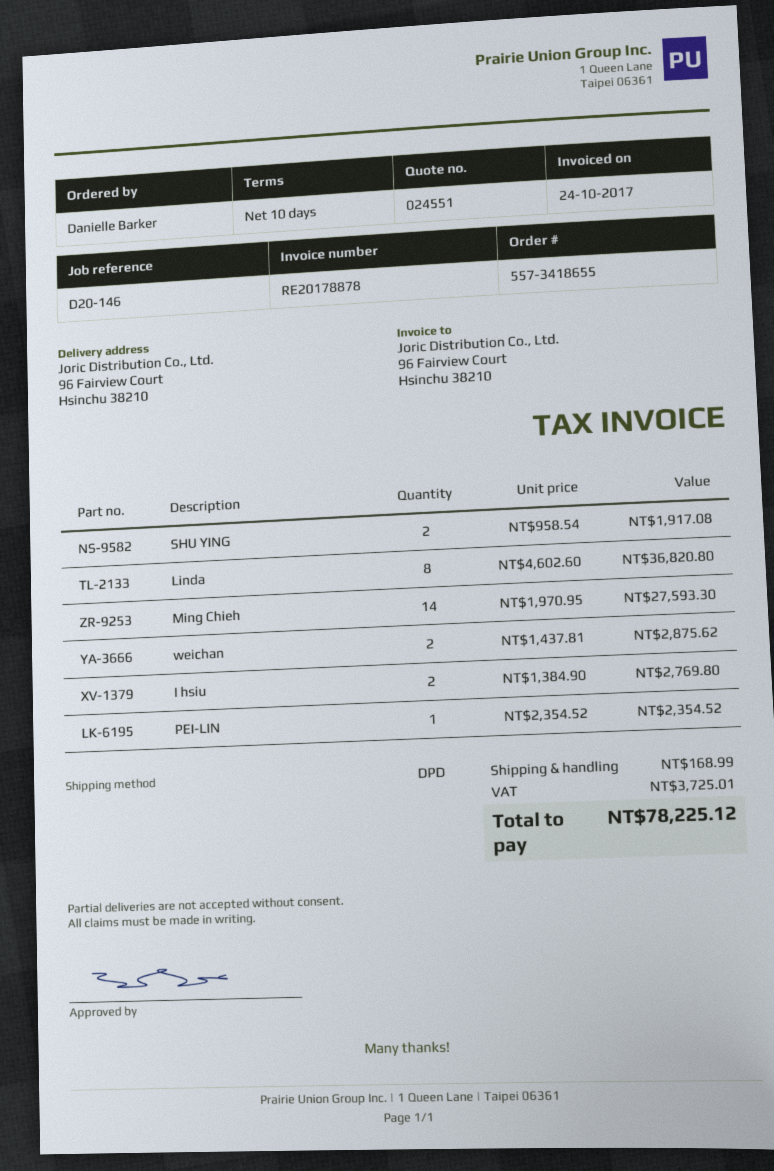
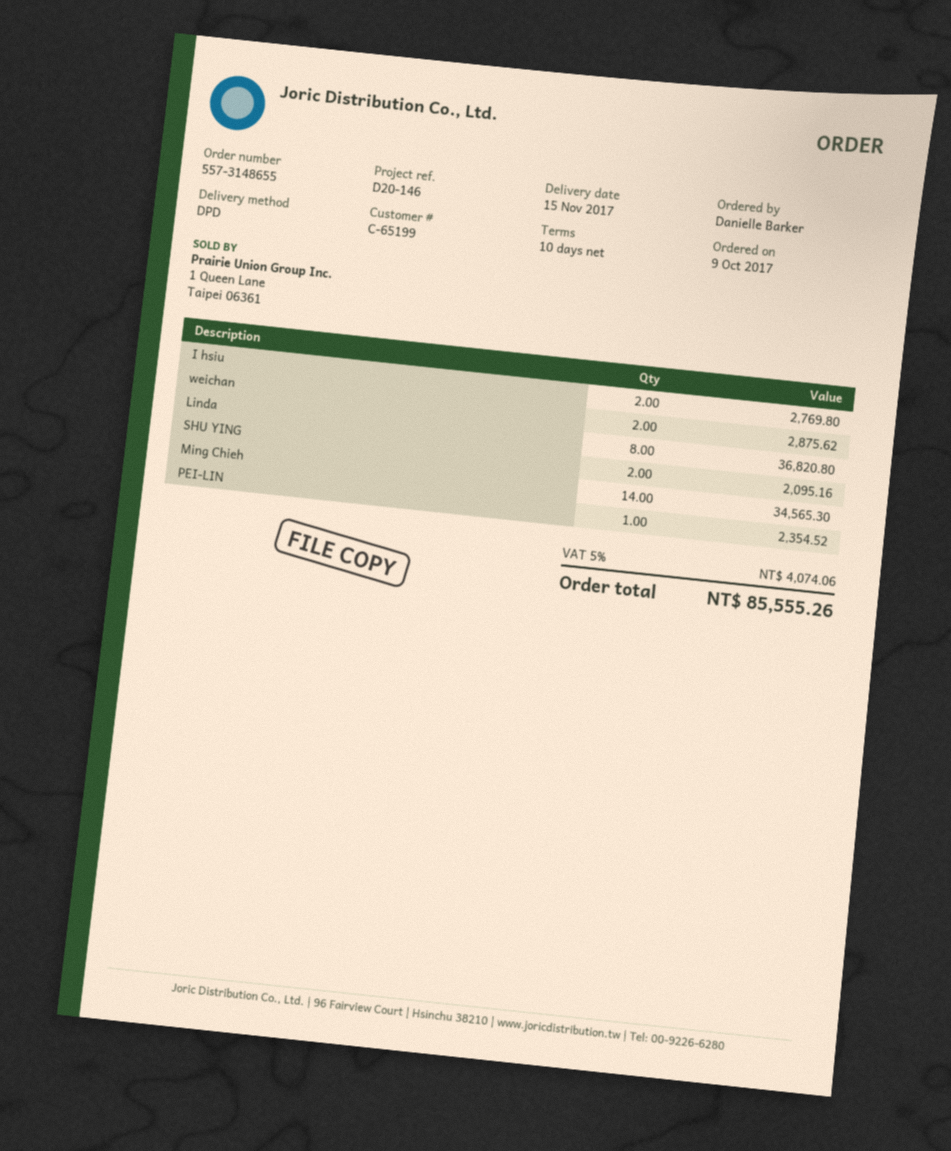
order number: 557-3418655 -> 557-3148655
SHU YING: 2 for 1917.08 -> 2 for 2095.16
Ming Chieh: 14 for 27593.30 -> 14 for 34565.30
shipping: 168.99 -> none
tax: 3725.01 -> 4074.06
total: 78225.12 -> 85555.26

